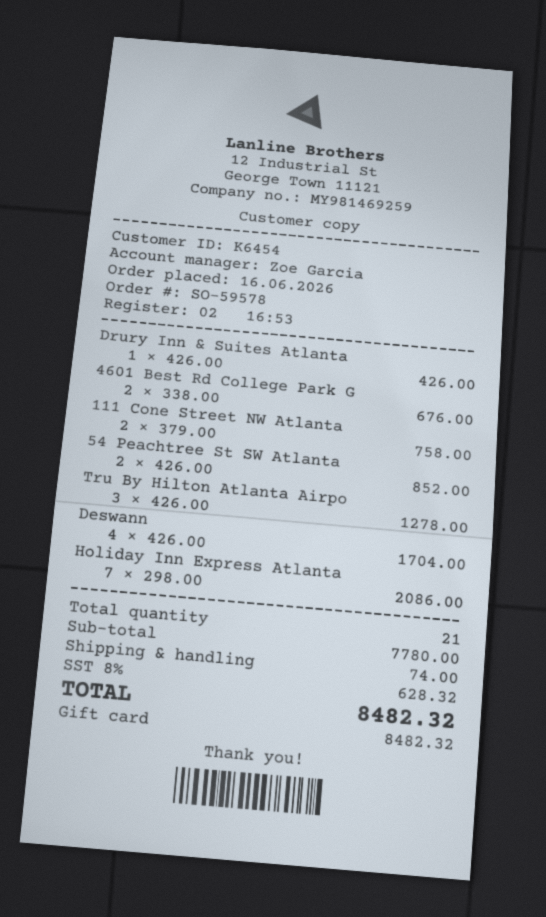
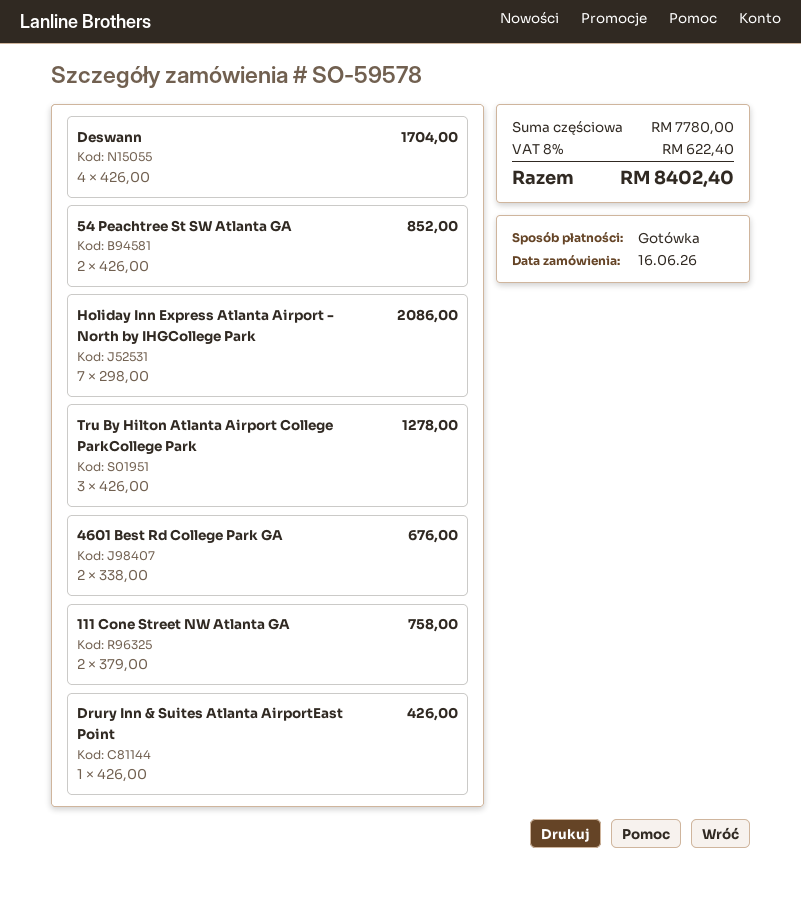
payment method: gift card -> cash
shipping: 74.00 -> none
tax: 8% = 628.32 -> 8% = 622.40
total: 8482.32 -> 8402.40

